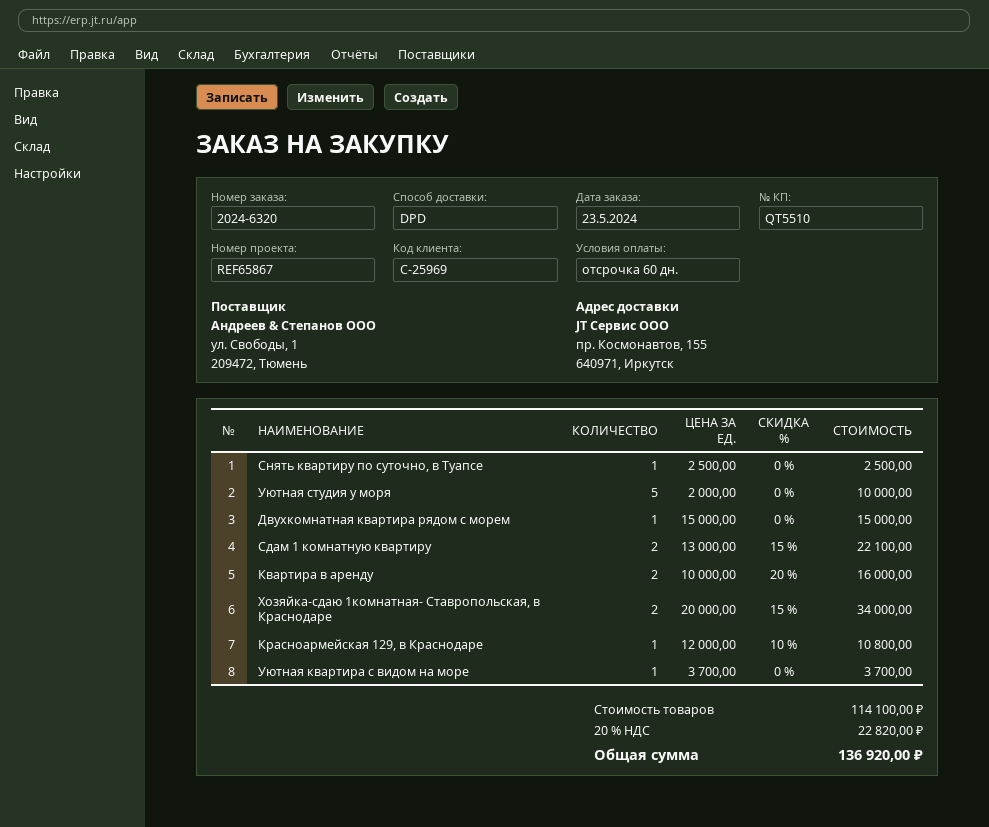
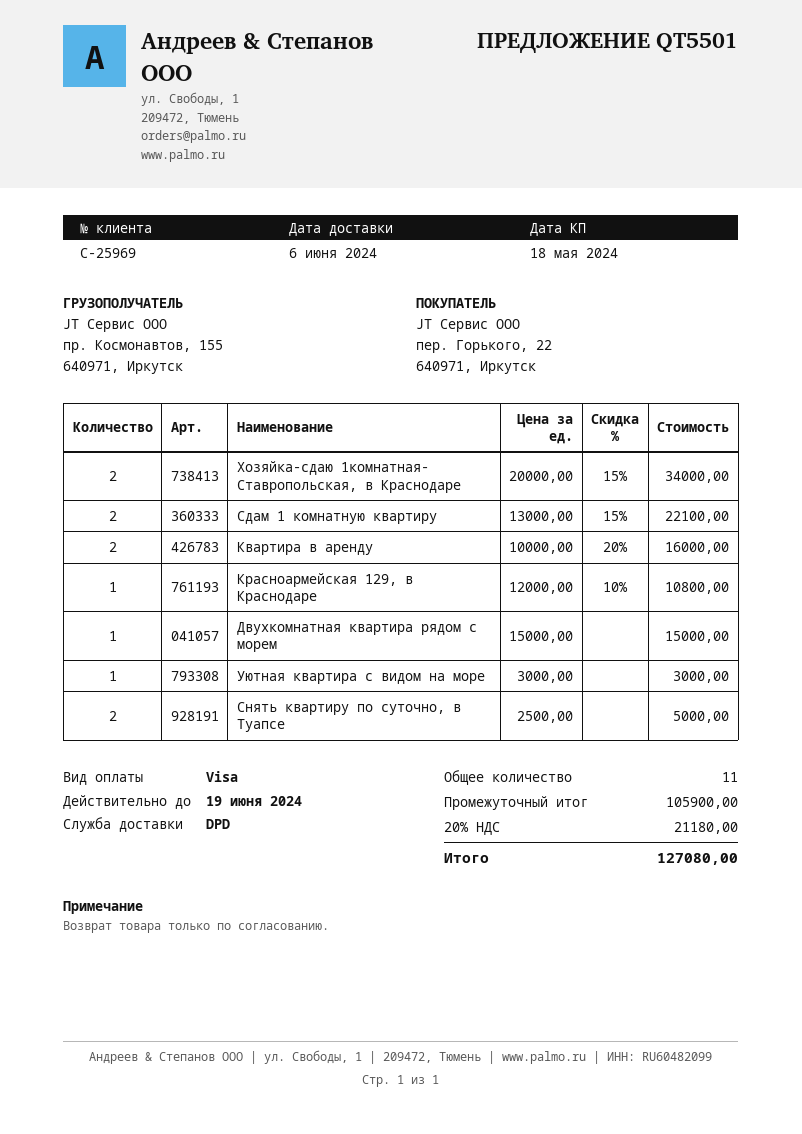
quote number: QT5510 -> QT5501
Снять квартиру по суточно, в Туапсе: 1 x 2500.00 = 2500.00 -> 2 x 2500.00 = 5000.00
Уютная студия у моря: 5 x 2000.00 = 10000.00 -> none
Уютная квартира с видом на море: 1 x 3700.00 = 3700.00 -> 1 x 3000.00 = 3000.00
subtotal: 114100.00 -> 105900.00
tax: 20% = 22820.00 -> 20% = 21180.00
total: 136920.00 -> 127080.00

